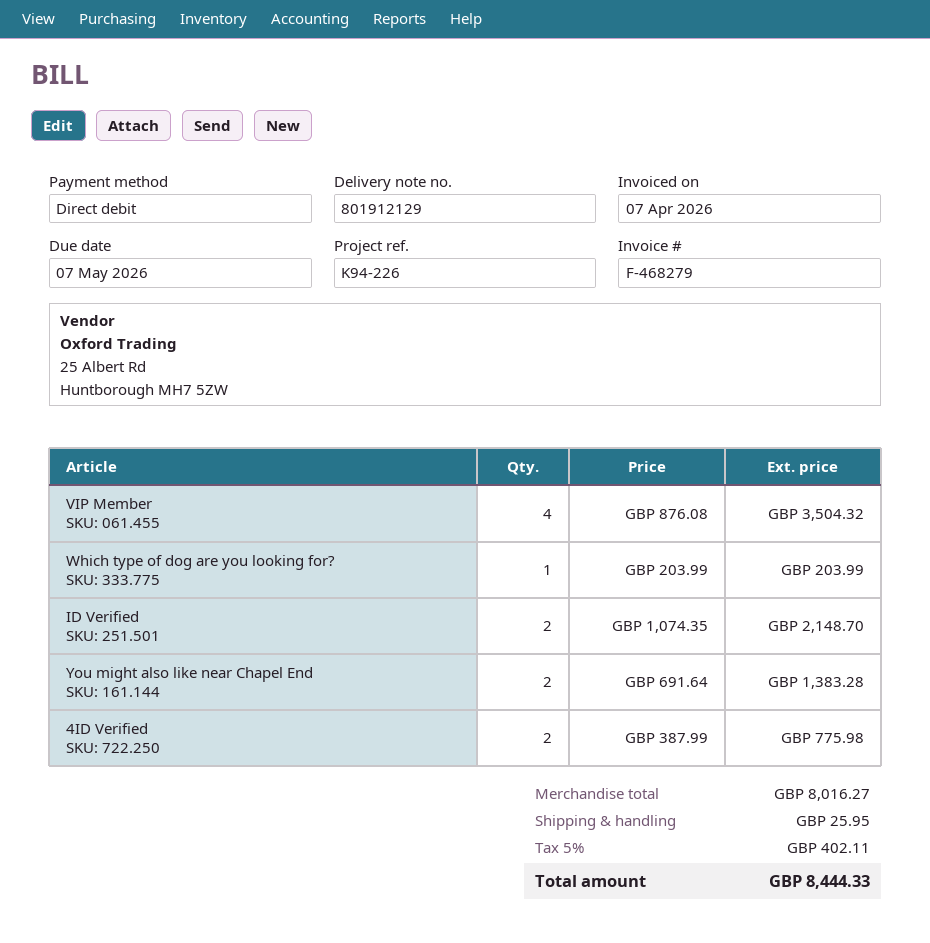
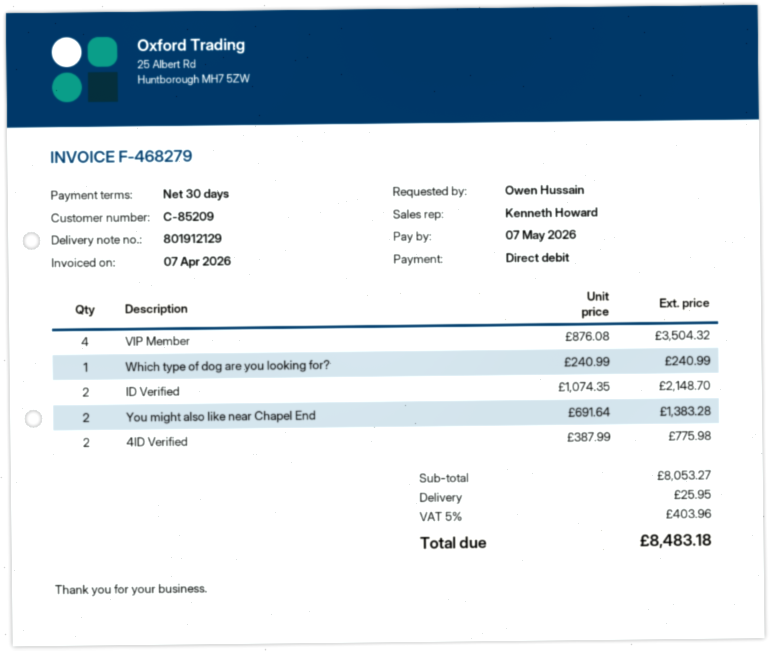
Which type of dog are you looking for?: 1 x 203.99 = 203.99 -> 1 x 240.99 = 240.99
subtotal: 8016.27 -> 8053.27
tax: 5% = 402.11 -> 5% = 403.96
total: 8444.33 -> 8483.18

